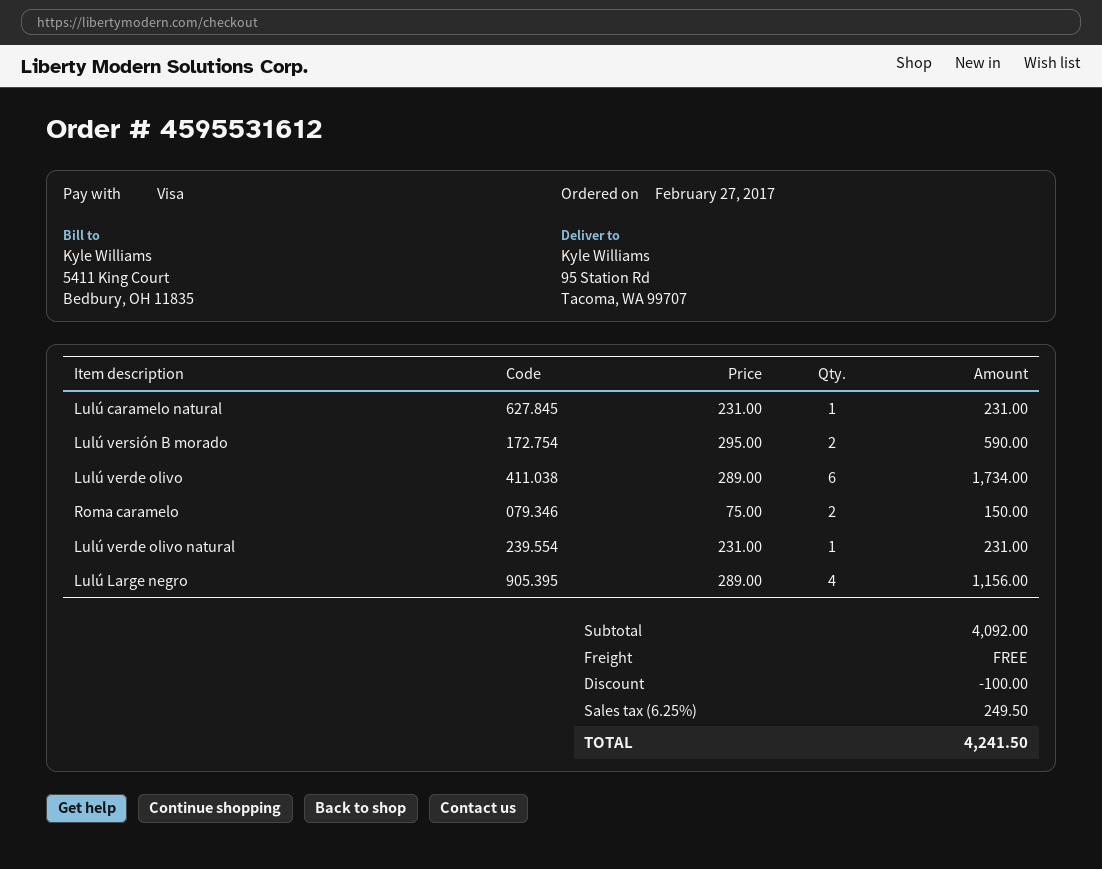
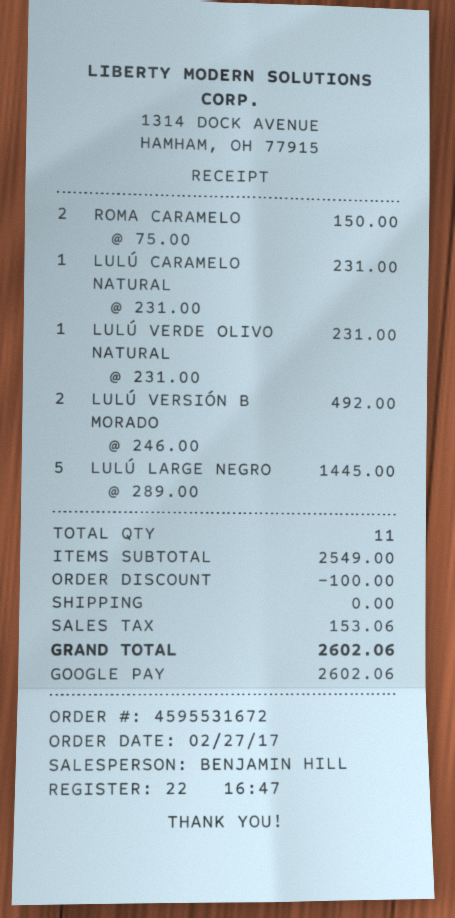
order number: 4595531612 -> 4595531672
payment method: Visa -> Google Pay
Lulú versión B morado: 2 x 295.00 = 590.00 -> 2 x 246.00 = 492.00
Lulú verde olivo: 6 x 289.00 = 1734.00 -> none
Lulú Large negro: 4 x 289.00 = 1156.00 -> 5 x 289.00 = 1445.00
subtotal: 4092.00 -> 2549.00
tax: 249.50 -> 153.06
total: 4241.50 -> 2602.06

